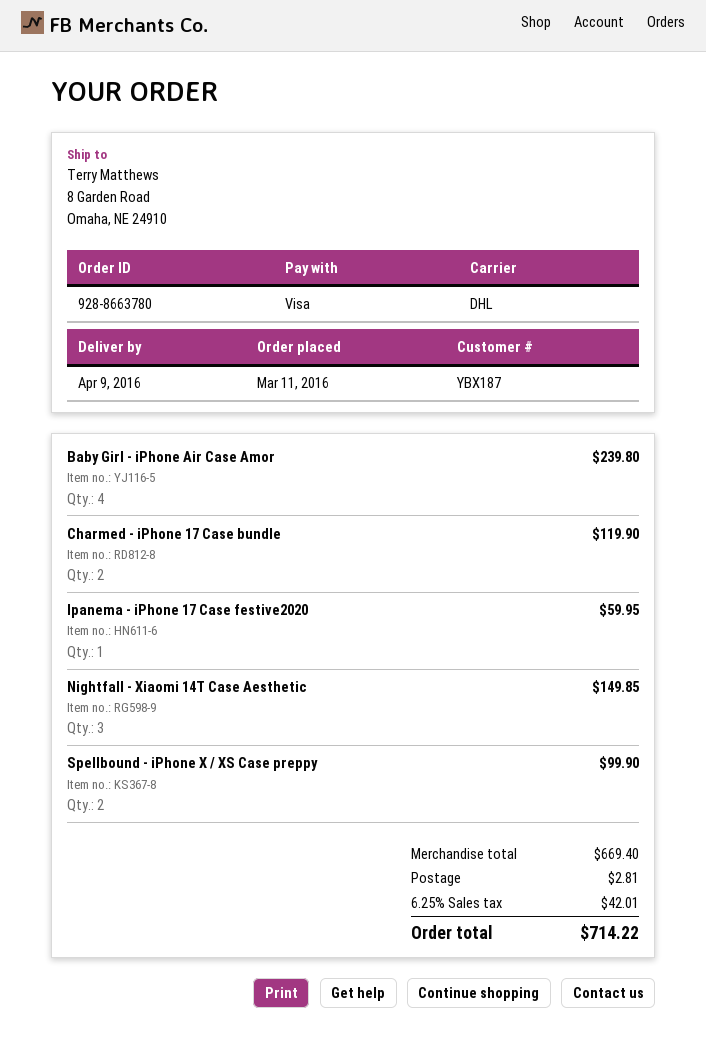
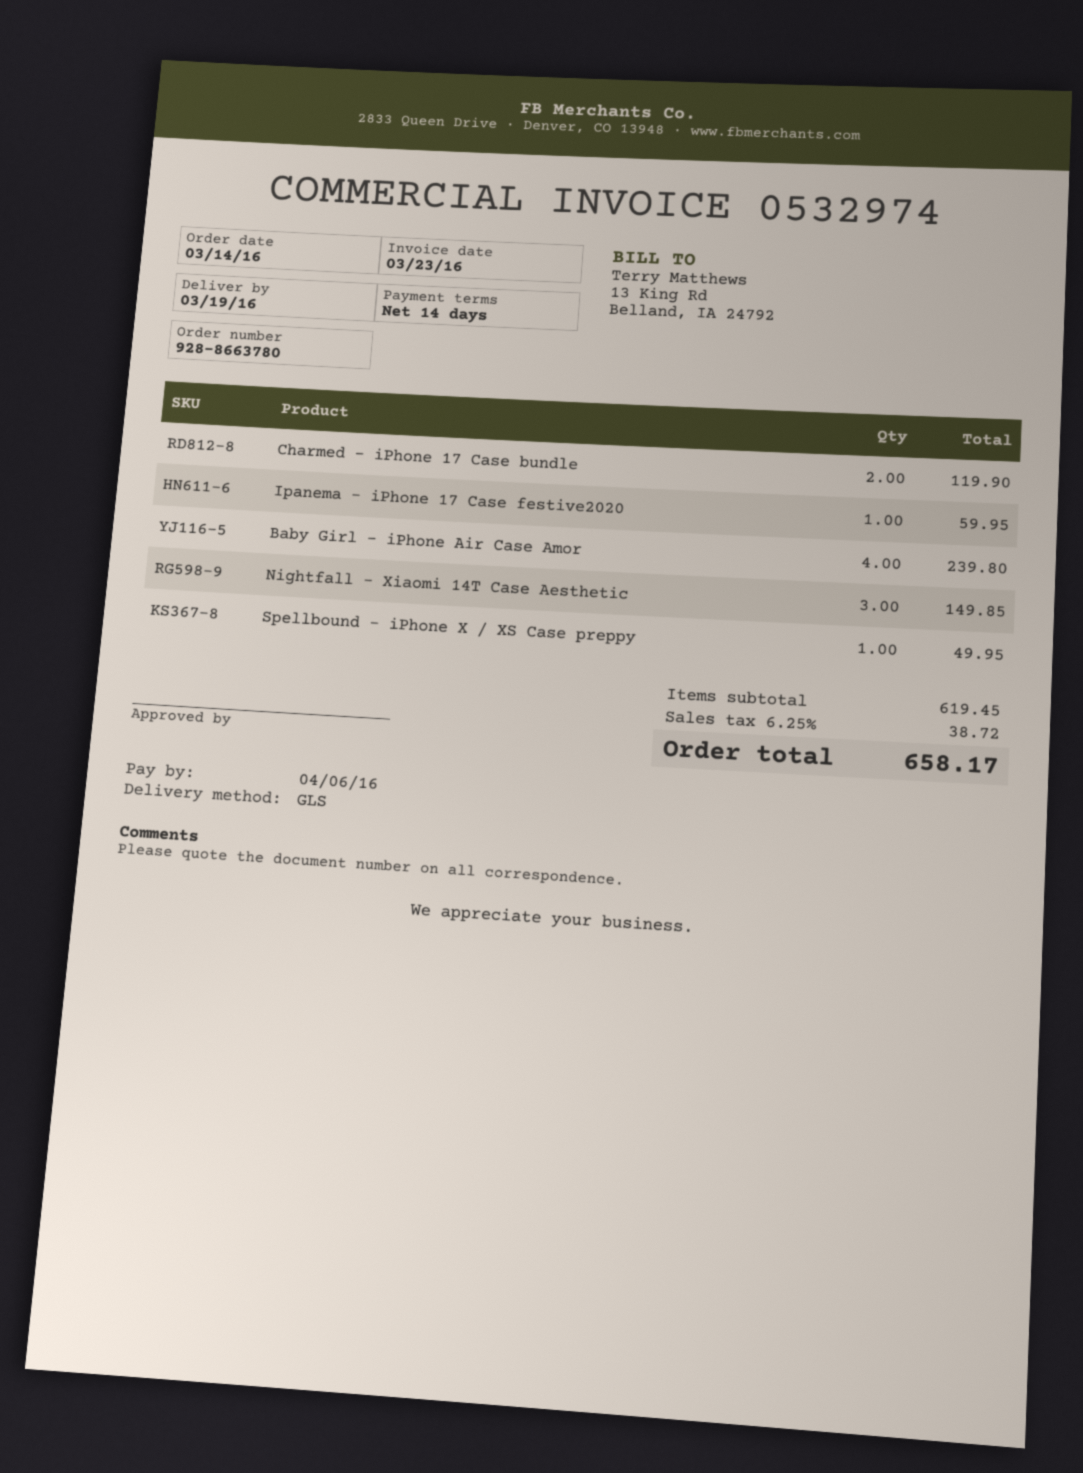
order date: 2016-03-11 -> 2016-03-14
delivery date: 2016-04-09 -> 2016-03-19
shipping method: DHL -> GLS
Spellbound - iPhone X / XS Case preppy: 2 for 99.90 -> 1 for 49.95
subtotal: 669.40 -> 619.45
shipping: 2.81 -> none
tax: 6.25% = 42.01 -> 6.25% = 38.72
total: 714.22 -> 658.17

